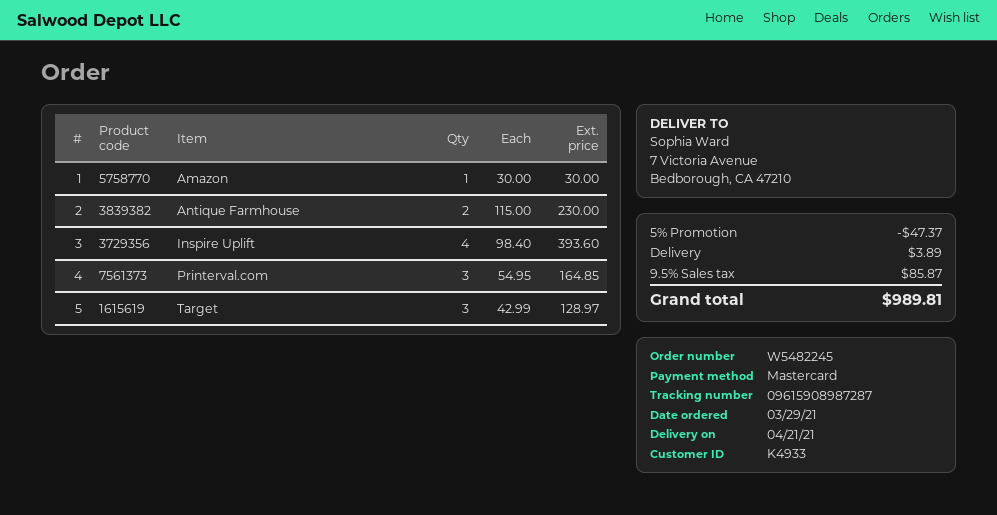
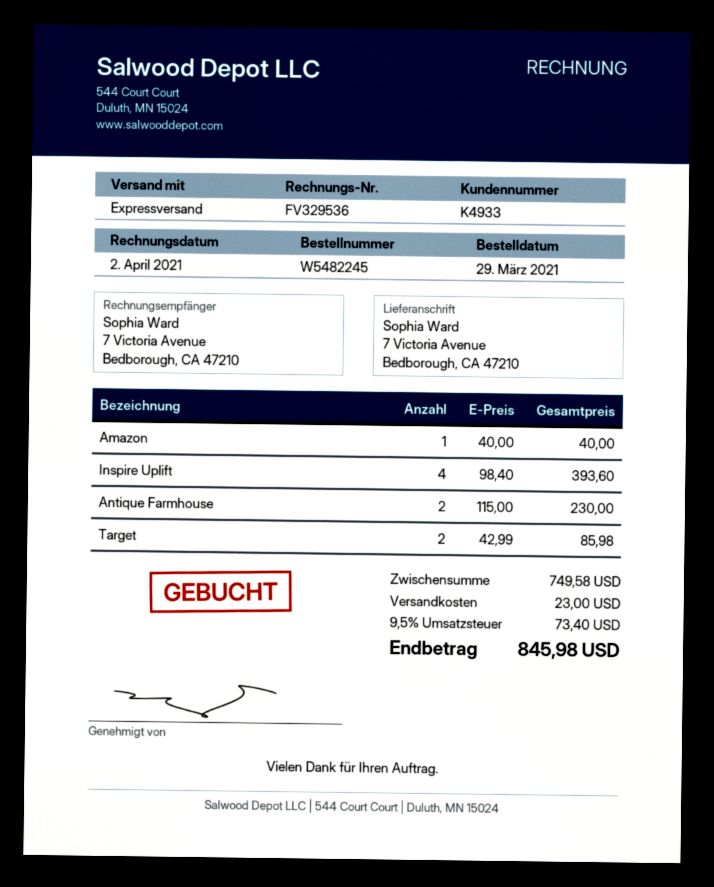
Amazon: 1 x 30.00 = 30.00 -> 1 x 40.00 = 40.00
Printerval.com: 3 x 54.95 = 164.85 -> none
Target: 3 x 42.99 = 128.97 -> 2 x 42.99 = 85.98
discount: 5% = 47.37 -> none
shipping: 3.89 -> 23.00
tax: 9.5% = 85.87 -> 9.5% = 73.40
total: 989.81 -> 845.98

